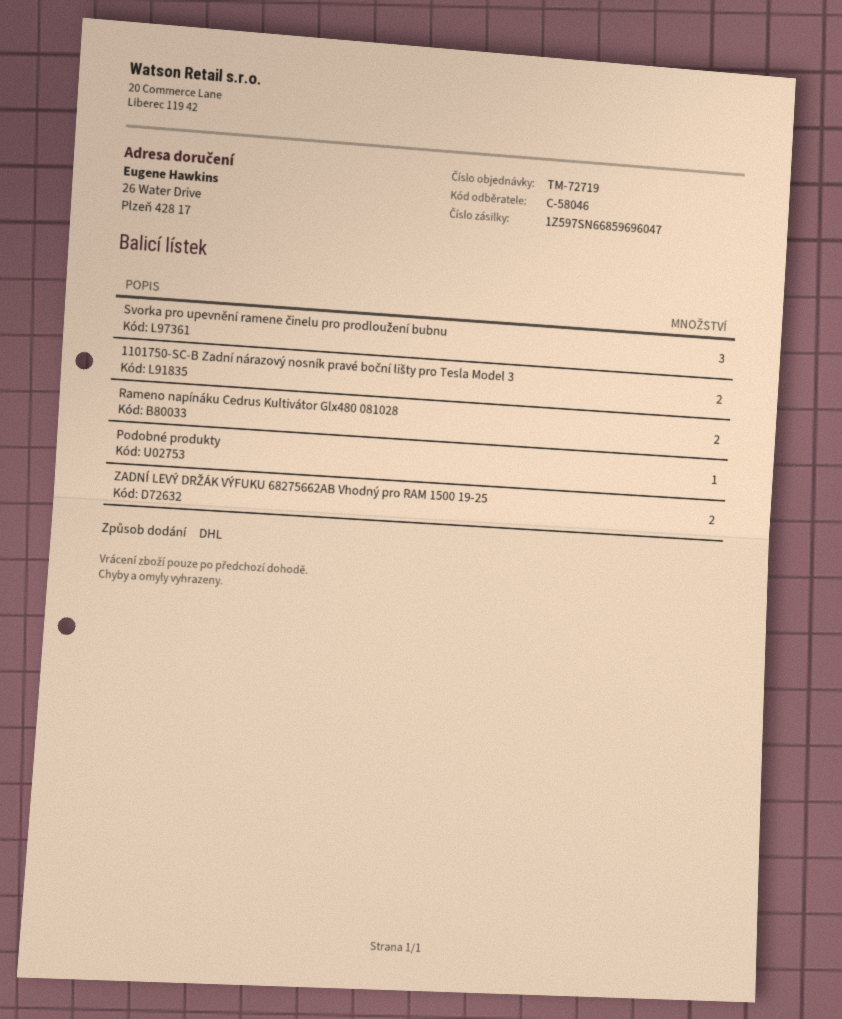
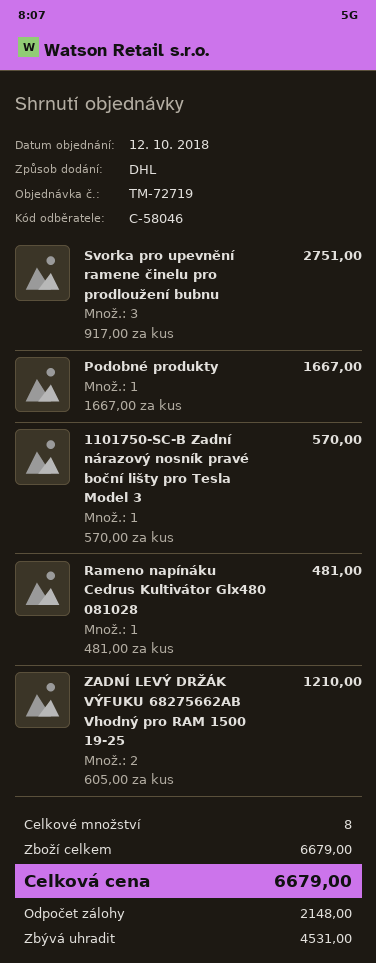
1101750-SC-B Zadní nárazový nosník pravé boční lišty pro Tesla Model 3: 2 -> 1
Rameno napínáku Cedrus Kultivátor Glx480 081028: 2 -> 1

